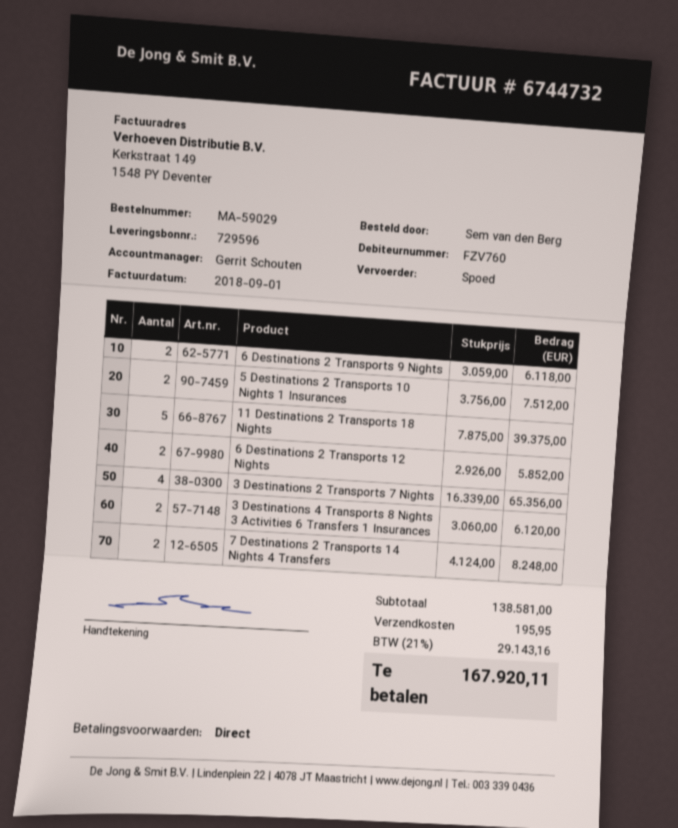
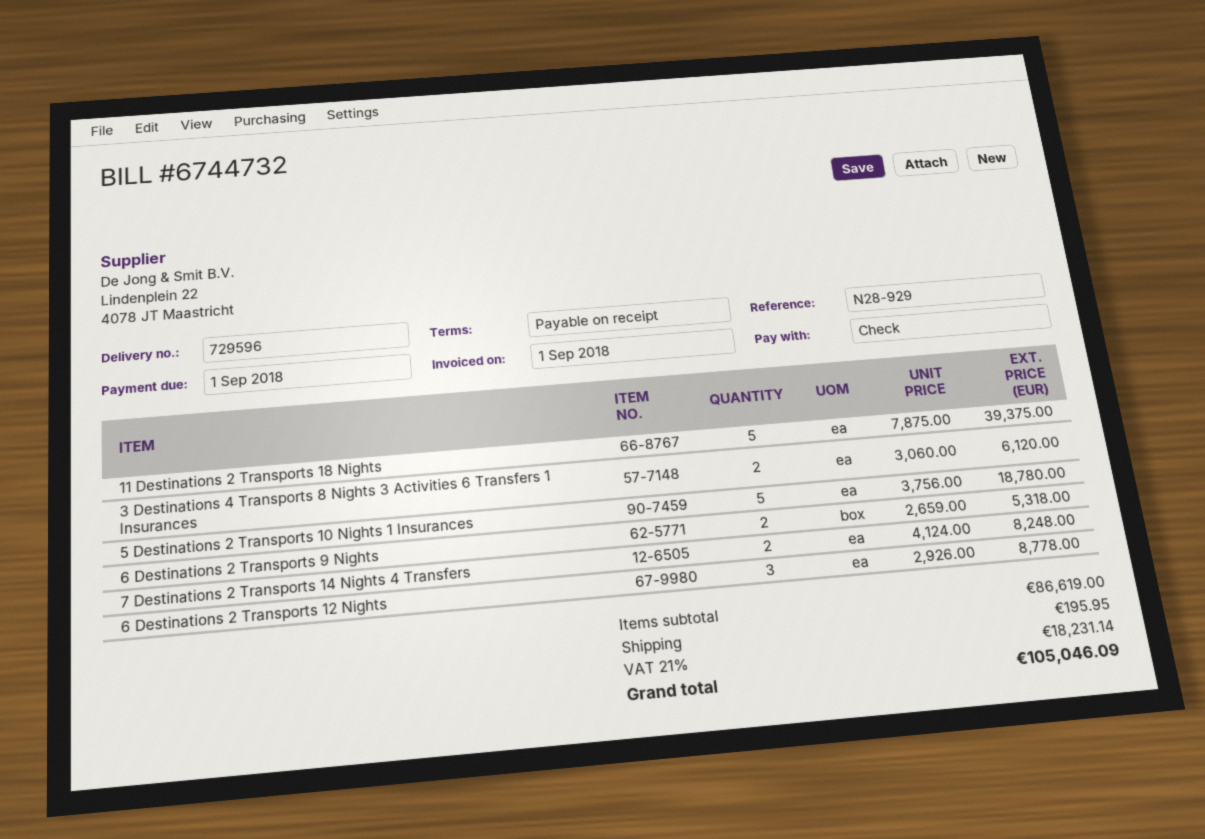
6 Destinations 2 Transports 9 Nights: 2 x 3059.00 = 6118.00 -> 2 x 2659.00 = 5318.00
5 Destinations 2 Transports 10 Nights 1 Insurances: 2 x 3756.00 = 7512.00 -> 5 x 3756.00 = 18780.00
6 Destinations 2 Transports 12 Nights: 2 x 2926.00 = 5852.00 -> 3 x 2926.00 = 8778.00
3 Destinations 2 Transports 7 Nights: 4 x 16339.00 = 65356.00 -> none
subtotal: 138581.00 -> 86619.00
tax: 21% = 29143.16 -> 21% = 18231.14
total: 167920.11 -> 105046.09

